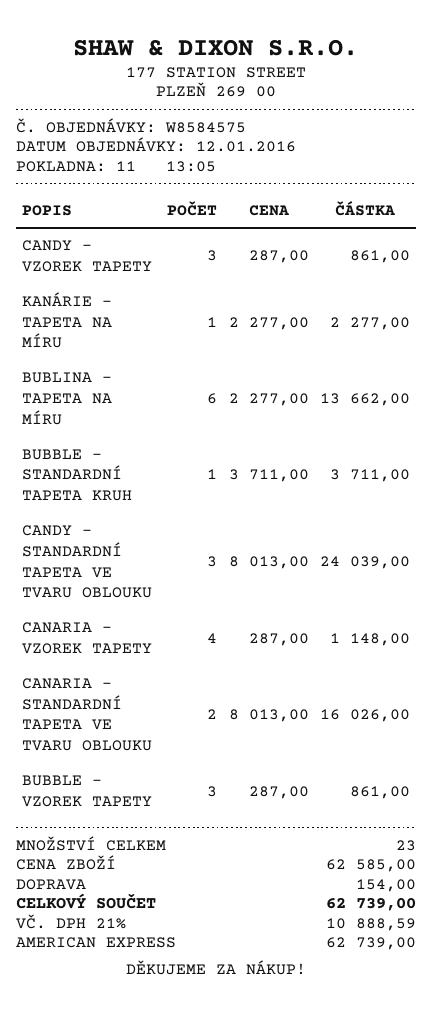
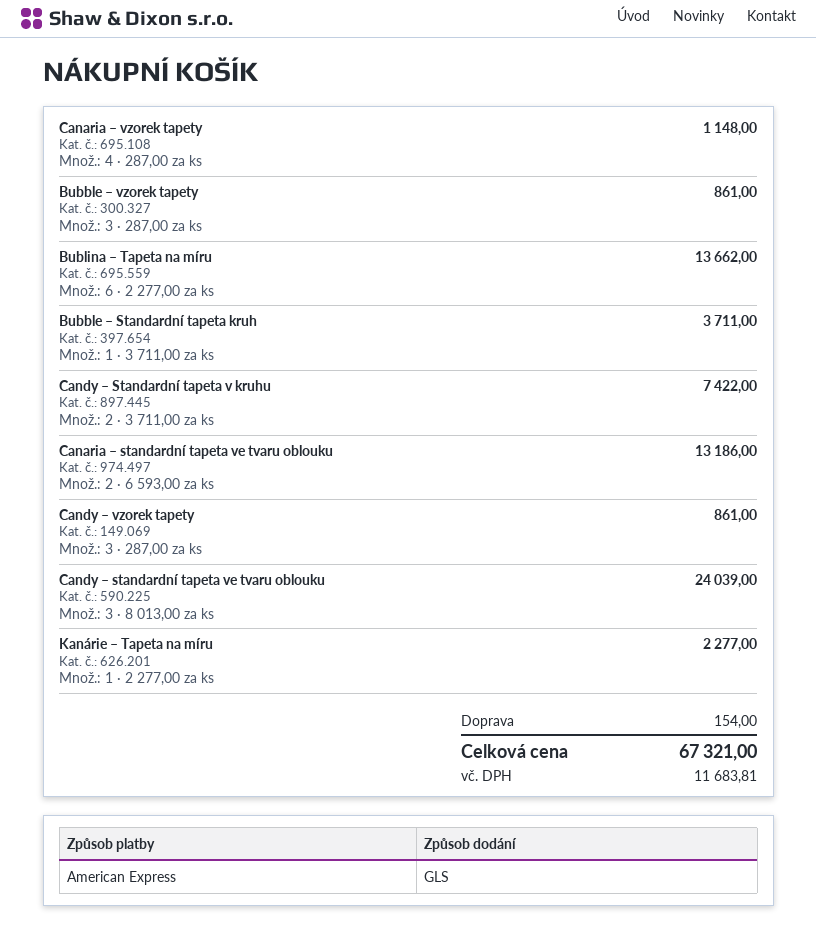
CANARIA – STANDARDNÍ TAPETA VE TVARU OBLOUKU: 2 x 8013.00 = 16026.00 -> 2 x 6593.00 = 13186.00
Candy – Standardní tapeta v kruhu: none -> 2 x 3711.00 = 7422.00
tax: 10888.59 -> 11683.81
total: 62739.00 -> 67321.00

